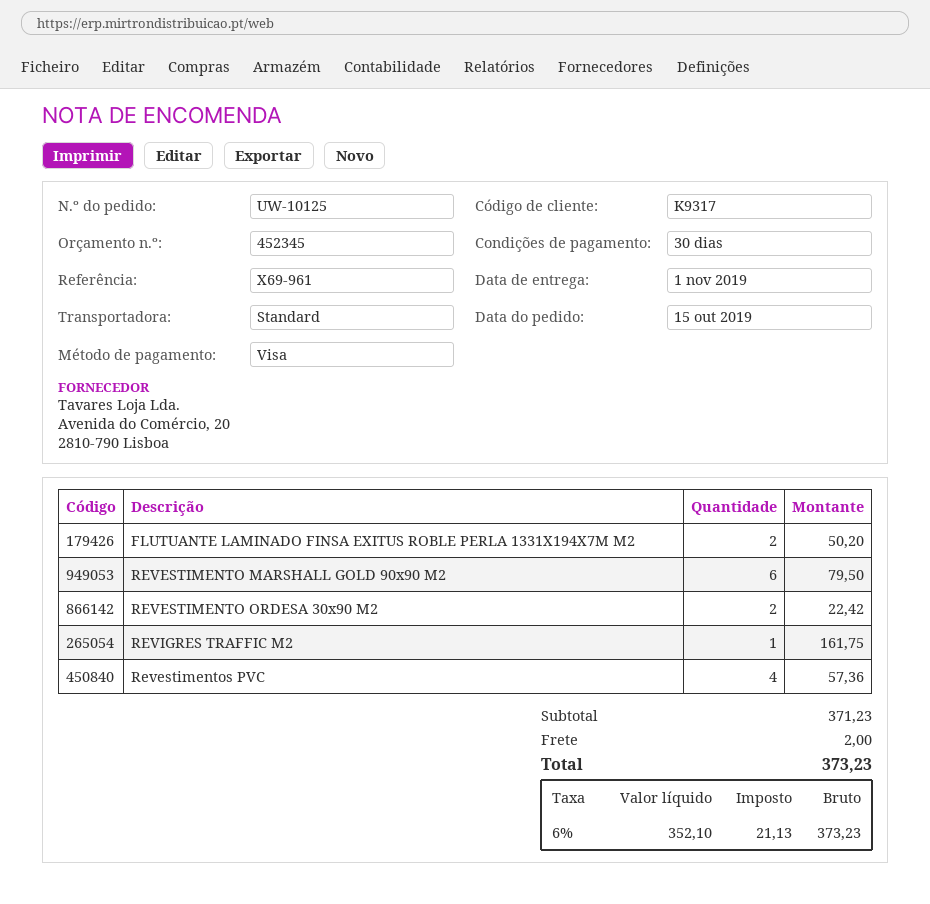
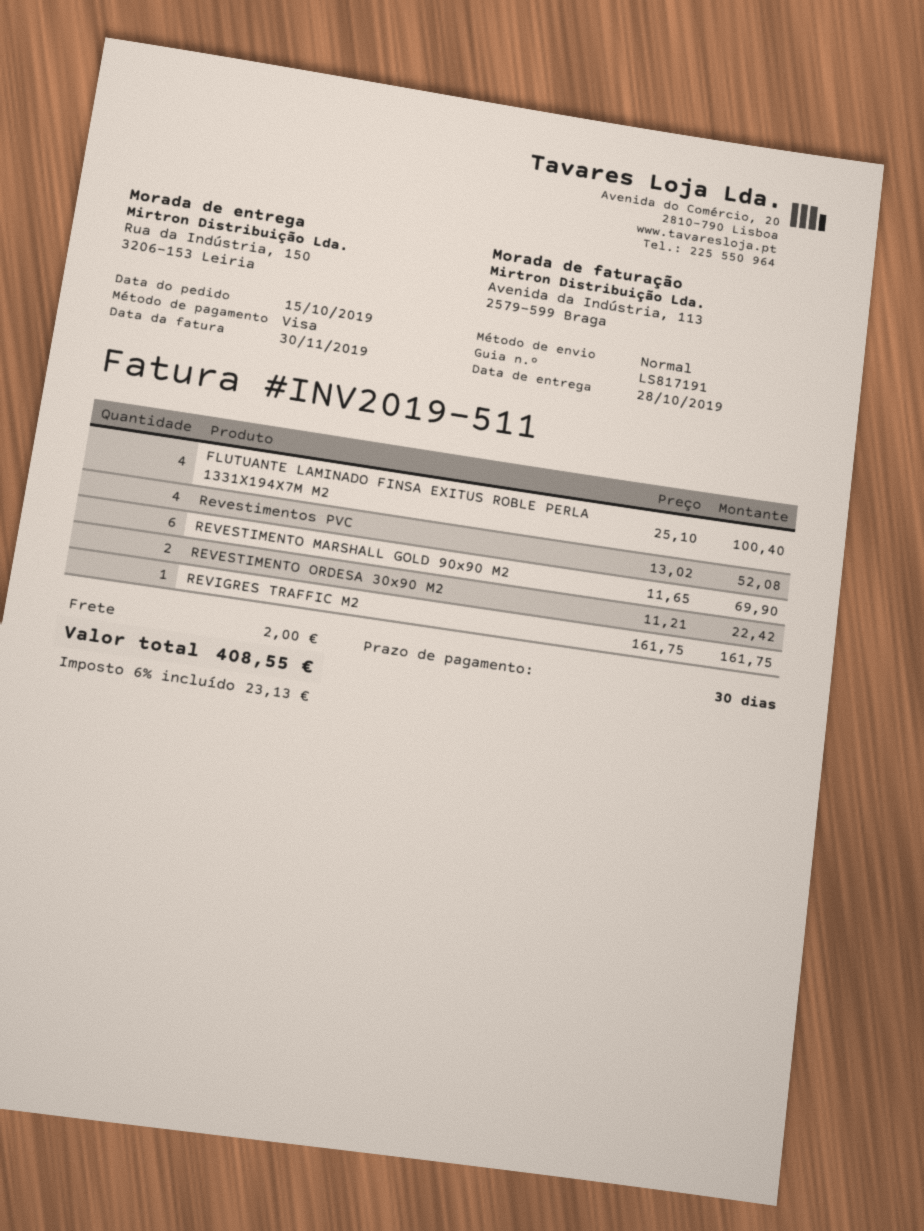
delivery date: 2019-11-01 -> 2019-10-28
FLUTUANTE LAMINADO FINSA EXITUS ROBLE PERLA 1331X194X7M M2: 2 for 50.20 -> 4 for 100.40
REVESTIMENTO MARSHALL GOLD 90x90 M2: 6 for 79.50 -> 6 for 69.90
Revestimentos PVC: 4 for 57.36 -> 4 for 52.08
tax: 6% = 21.13 -> 6% = 23.13
total: 373.23 -> 408.55

